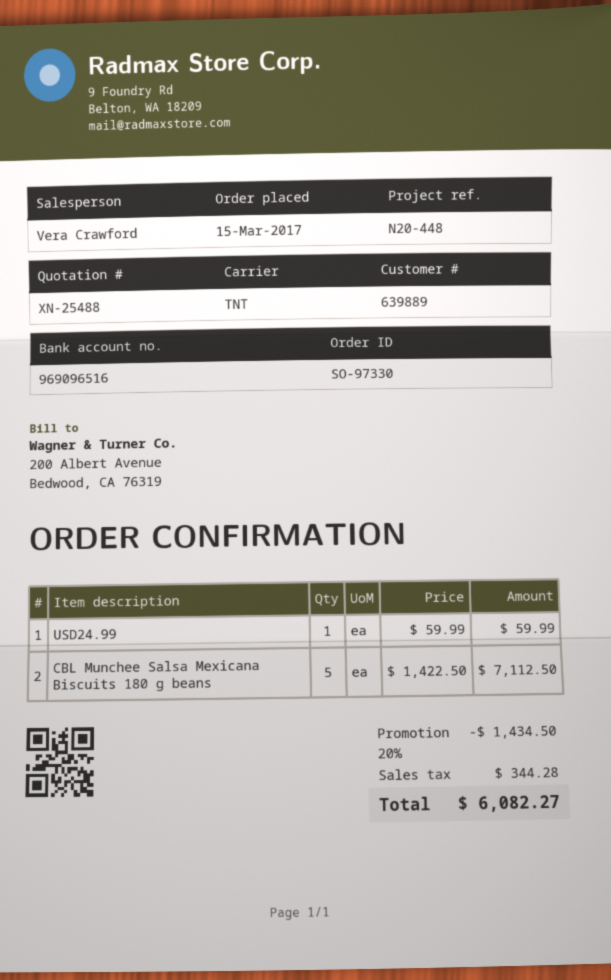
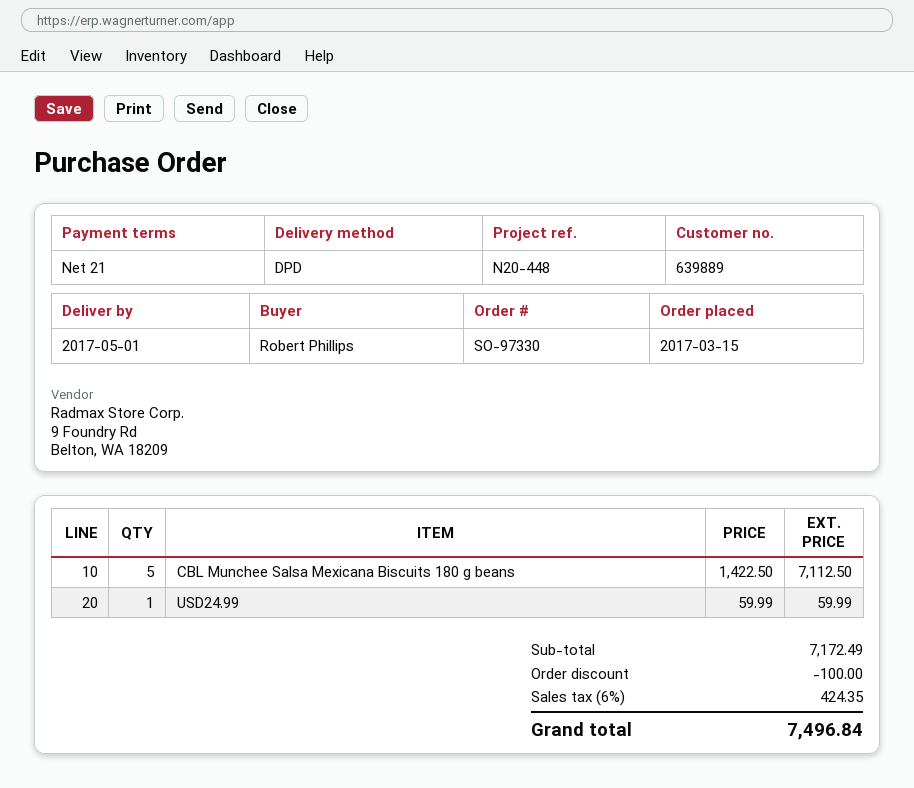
shipping method: TNT -> DPD
discount: 1434.50 -> 100.00
tax: 344.28 -> 424.35
total: 6082.27 -> 7496.84

